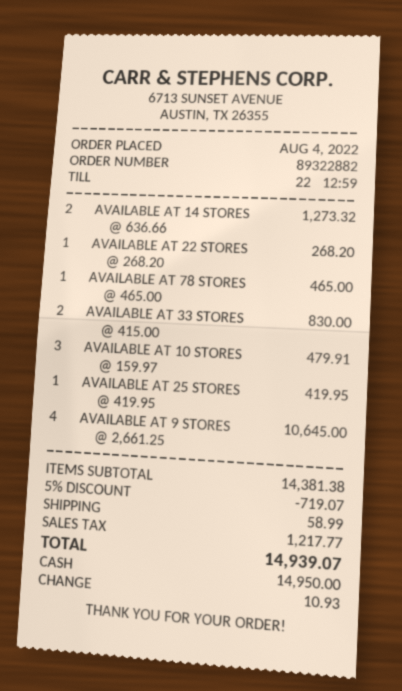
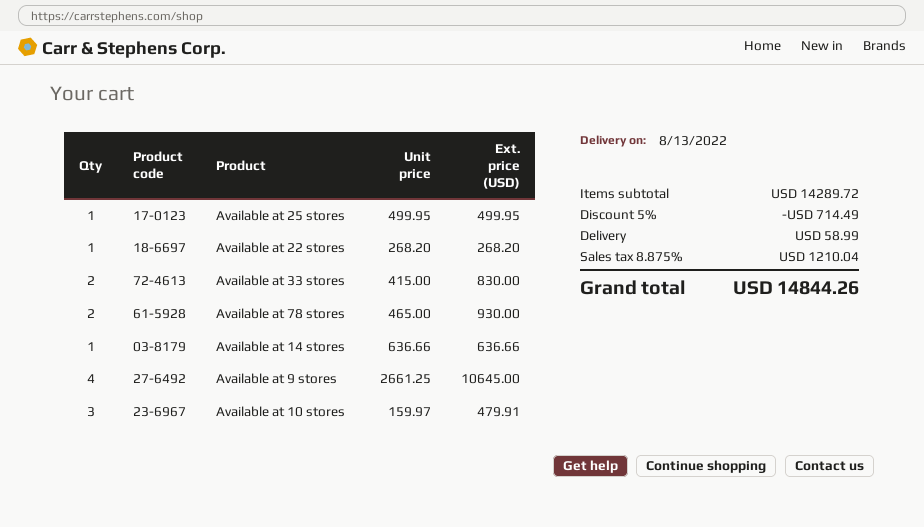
AVAILABLE AT 14 STORES: 2 x 636.66 = 1273.32 -> 1 x 636.66 = 636.66
AVAILABLE AT 78 STORES: 1 x 465.00 = 465.00 -> 2 x 465.00 = 930.00
AVAILABLE AT 25 STORES: 1 x 419.95 = 419.95 -> 1 x 499.95 = 499.95
subtotal: 14381.38 -> 14289.72
discount: 5% = 719.07 -> 5% = 714.49
tax: 1217.77 -> 1210.04
total: 14939.07 -> 14844.26

